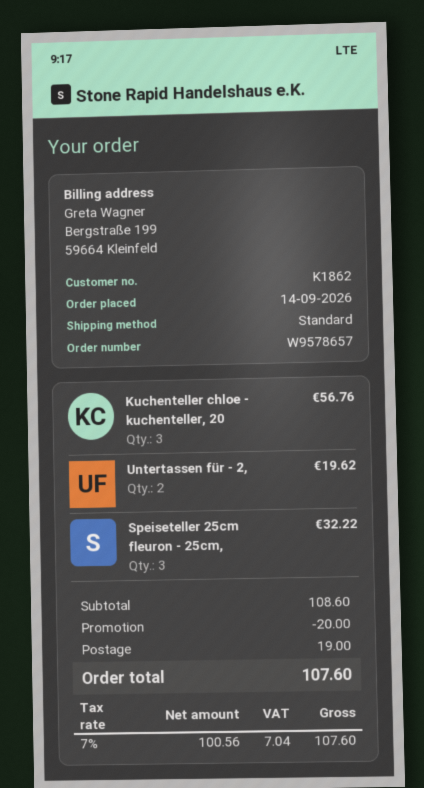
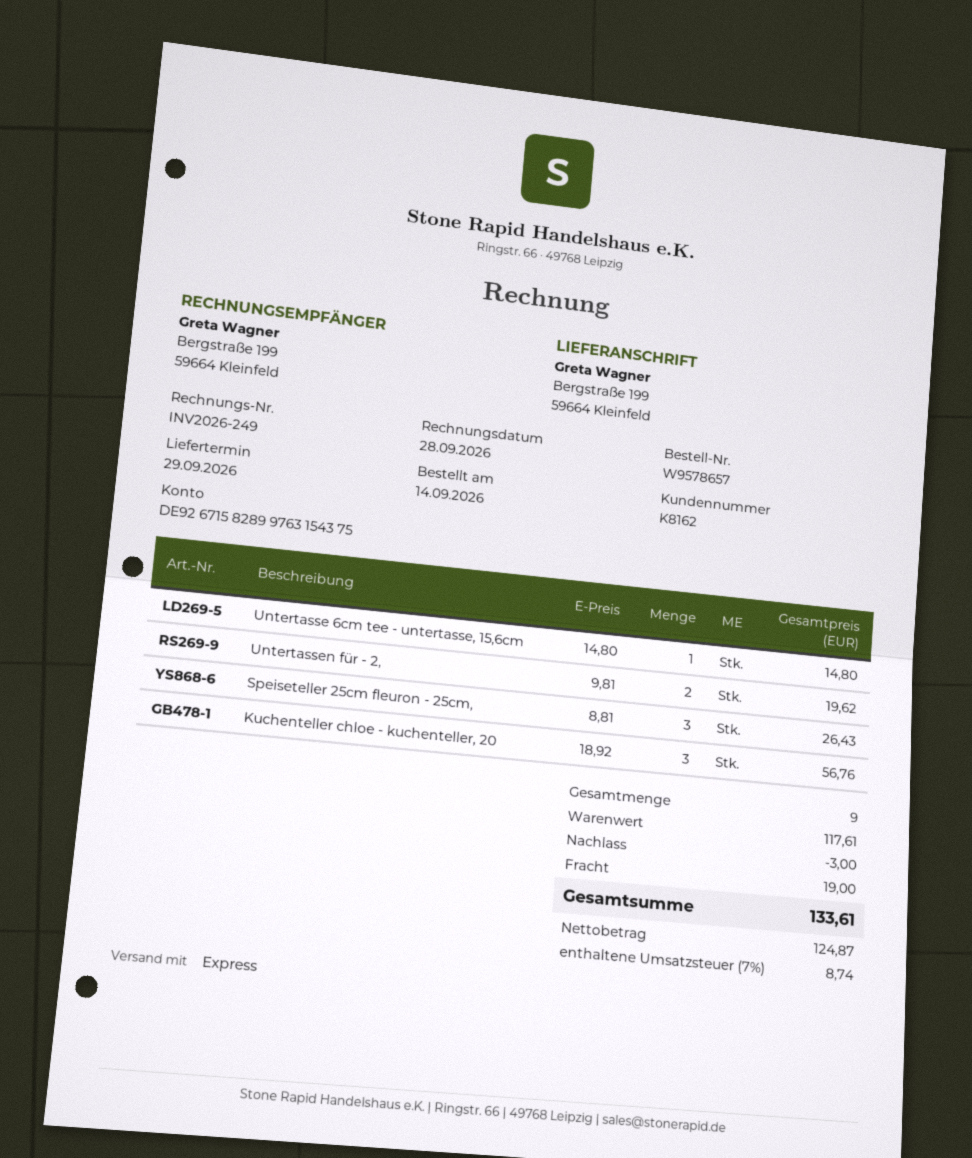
customer number: K1862 -> K8162
shipping method: standard -> express
Speiseteller 25cm fleuron - 25cm,: 3 for 32.22 -> 3 for 26.43
Untertasse 6cm tee - untertasse, 15,6cm: none -> 1 for 14.80
subtotal: 108.60 -> 117.61
discount: 20.00 -> 3.00
net: 100.56 -> 124.87
tax: 7% = 7.04 -> 7% = 8.74
total: 107.60 -> 133.61

